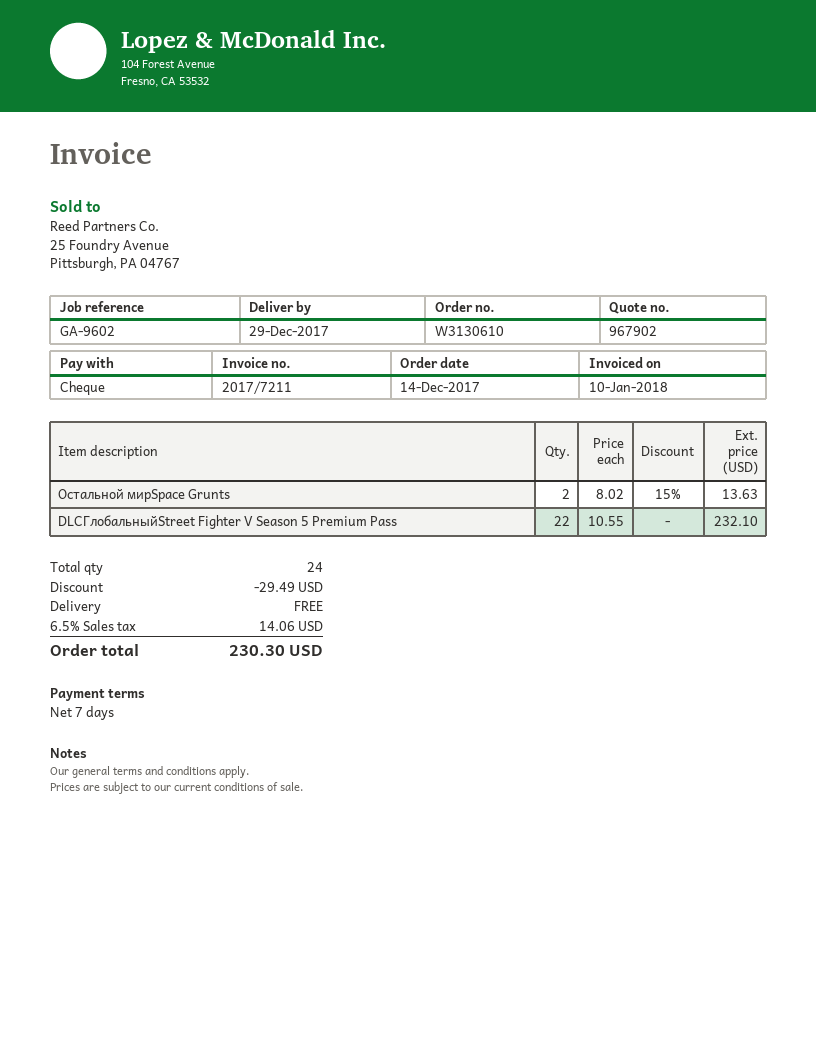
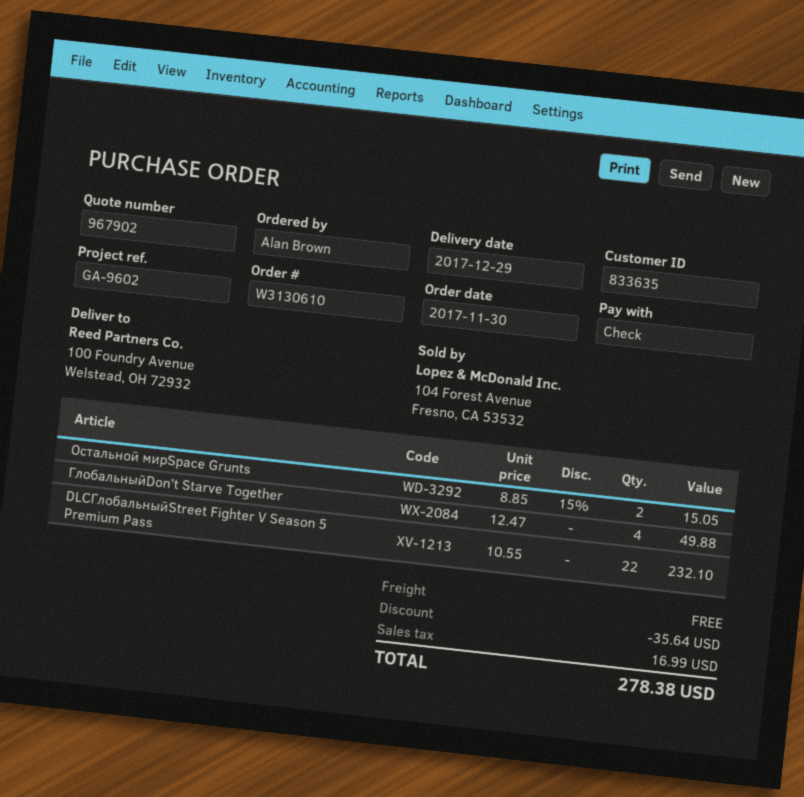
order date: 2017-12-14 -> 2017-11-30
Остальной мирSpace Grunts: 2 x 8.02 - 15% = 13.63 -> 2 x 8.85 - 15% = 15.05
ГлобальныйDon't Starve Together: none -> 4 x 12.47 = 49.88
discount: 29.49 -> 35.64
tax: 14.06 -> 16.99
total: 230.30 -> 278.38

